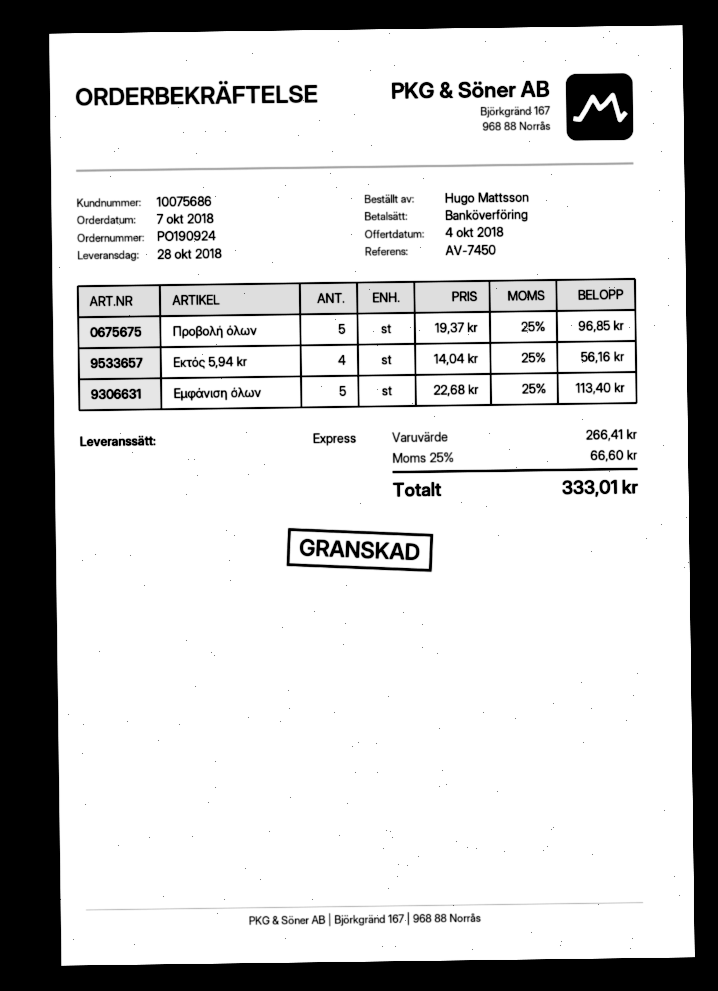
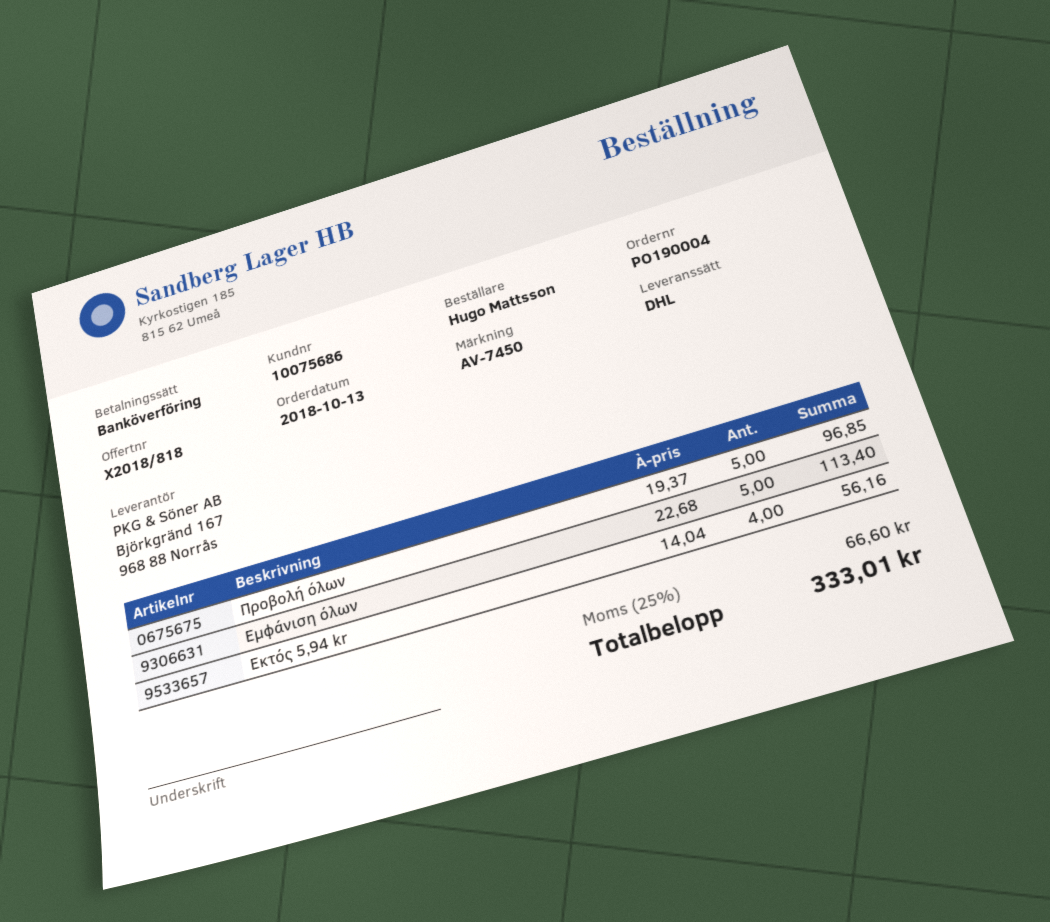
order number: PO190924 -> PO190004
order date: 2018-10-07 -> 2018-10-13
shipping method: express -> DHL

